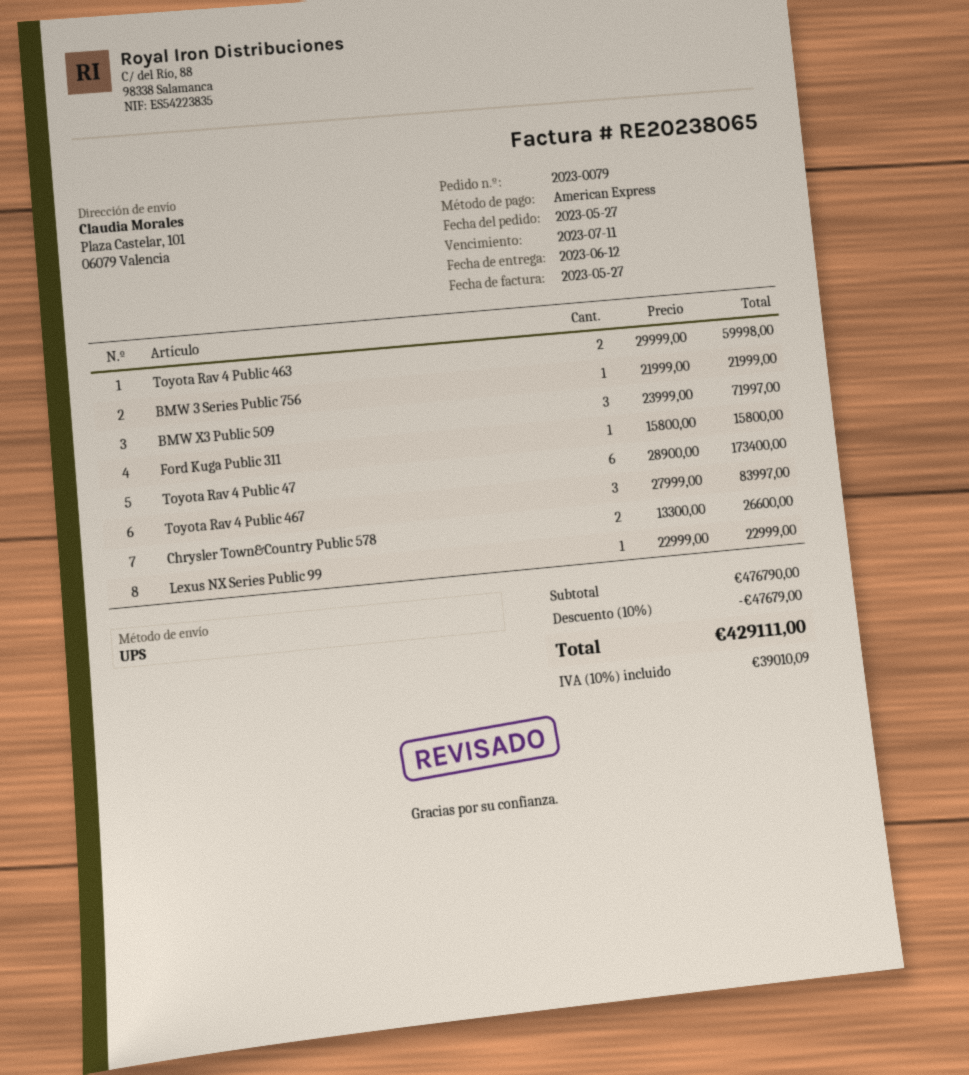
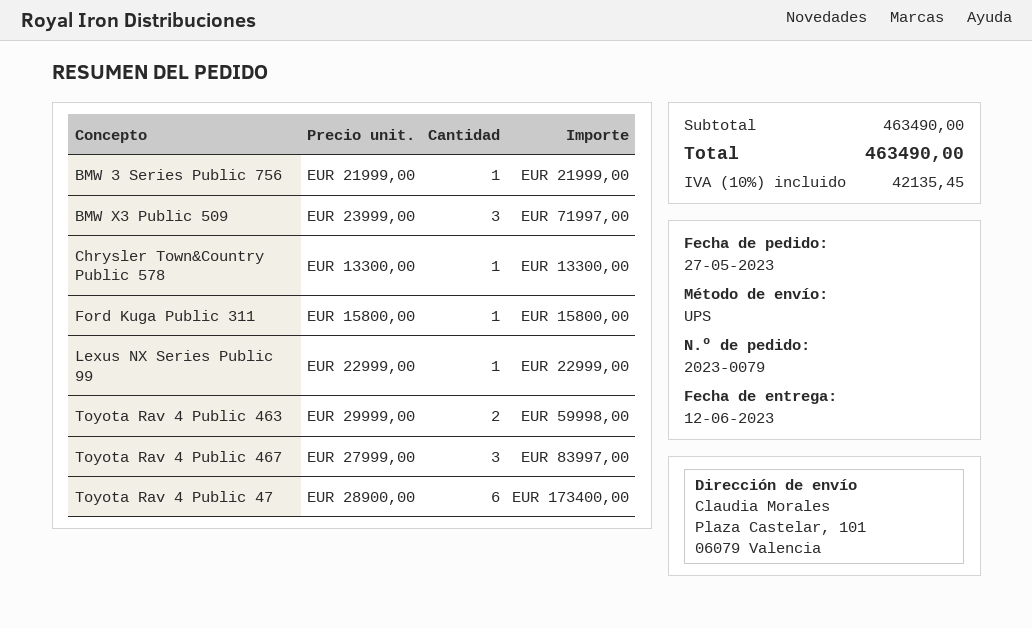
Chrysler Town&Country Public 578: 2 x 13300.00 = 26600.00 -> 1 x 13300.00 = 13300.00
subtotal: 476790.00 -> 463490.00
discount: 10% = 47679.00 -> none
tax: 10% = 39010.09 -> 10% = 42135.45
total: 429111.00 -> 463490.00

